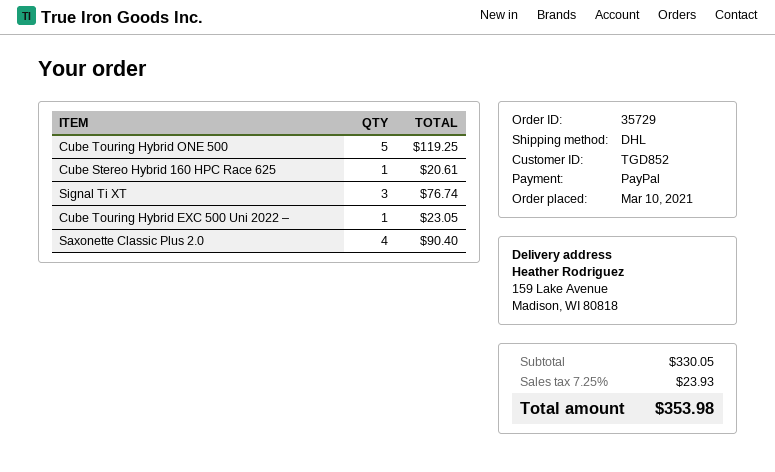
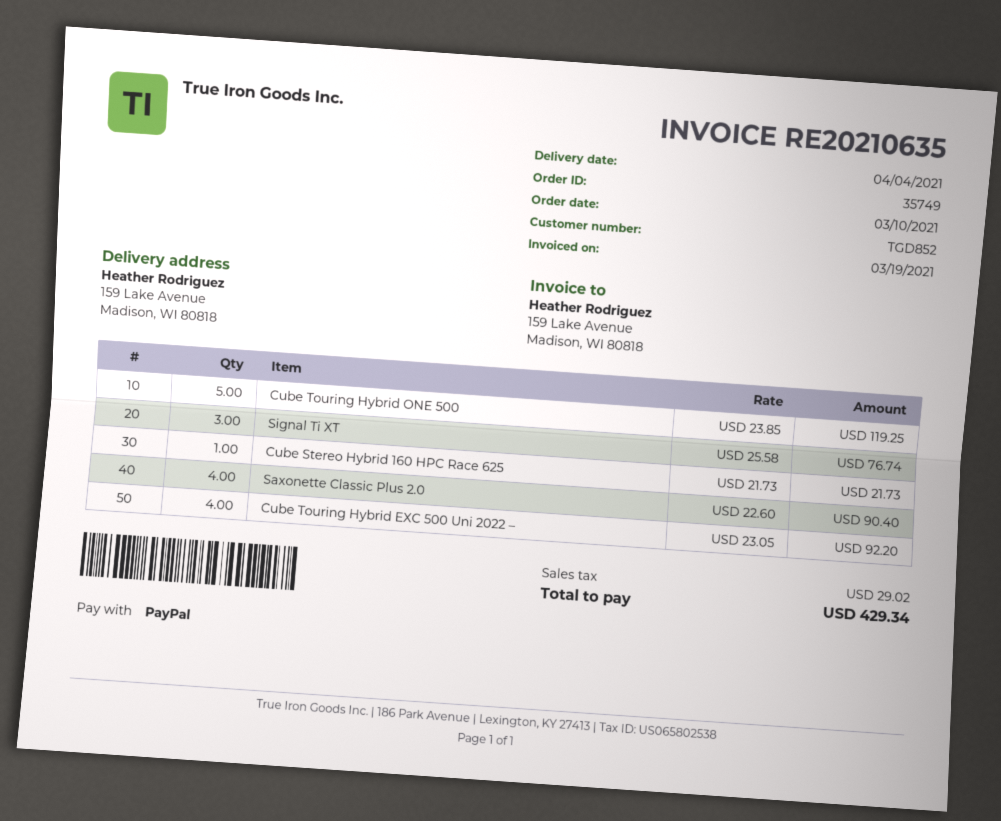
order number: 35729 -> 35749
Cube Stereo Hybrid 160 HPC Race 625: 1 for 20.61 -> 1 for 21.73
Cube Touring Hybrid EXC 500 Uni 2022 –: 1 for 23.05 -> 4 for 92.20
tax: 23.93 -> 29.02
total: 353.98 -> 429.34

